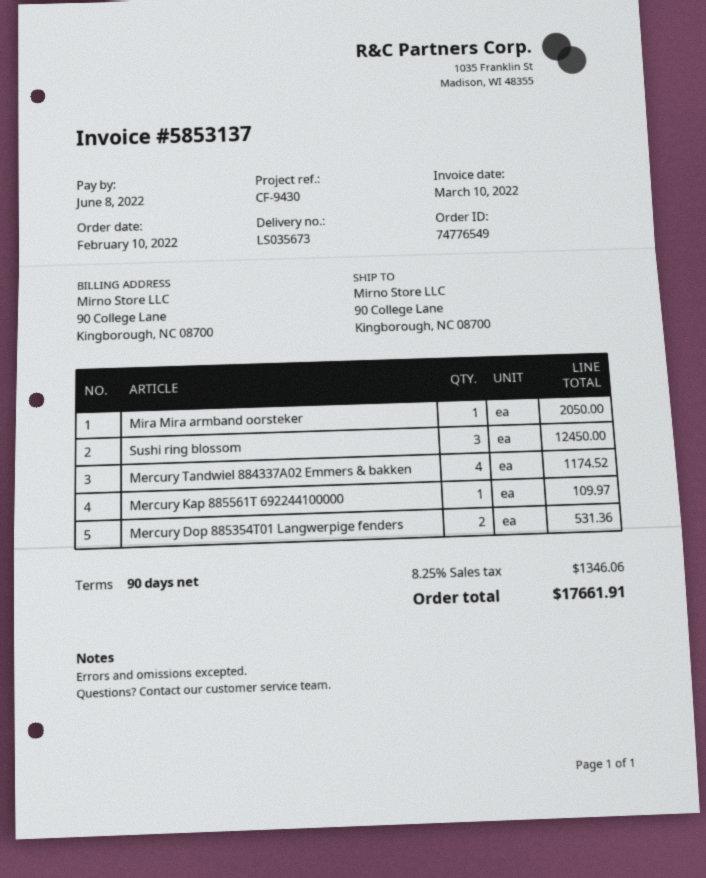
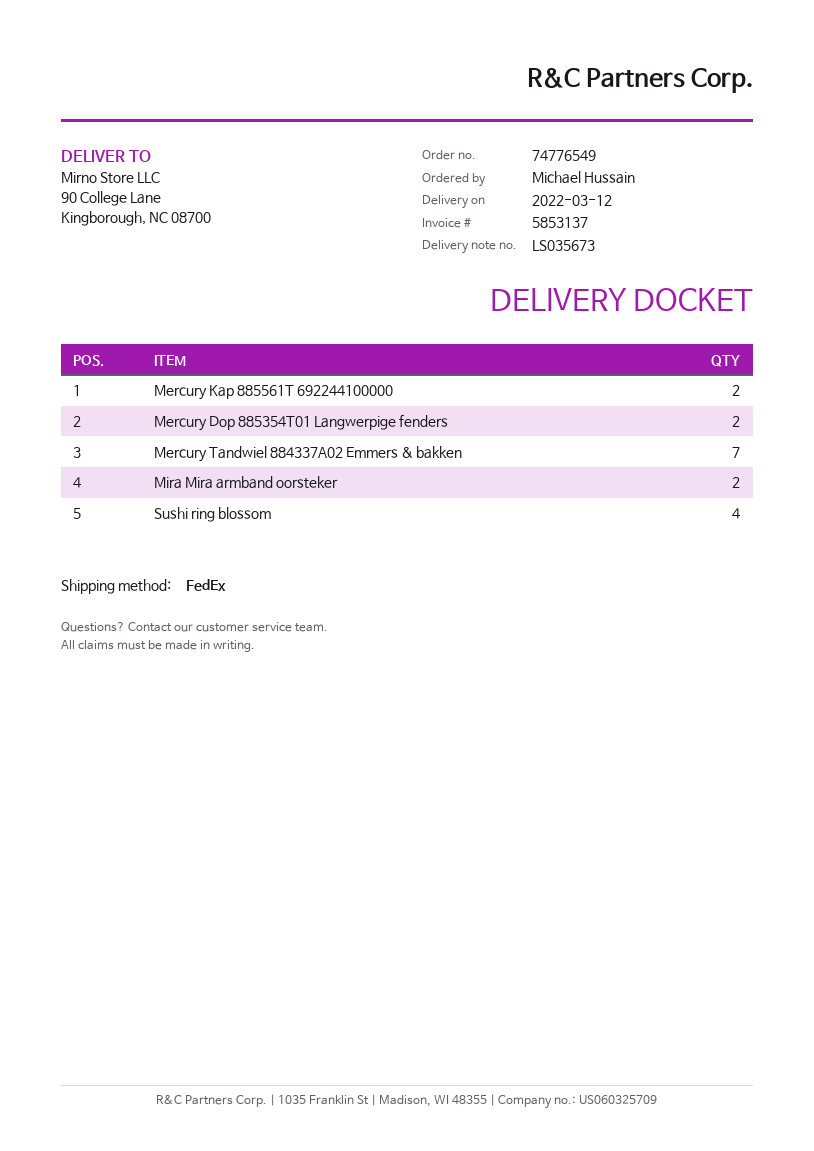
Mira Mira armband oorsteker: 1 -> 2
Sushi ring blossom: 3 -> 4
Mercury Tandwiel 884337A02 Emmers & bakken: 4 -> 7
Mercury Kap 885561T 692244100000: 1 -> 2

